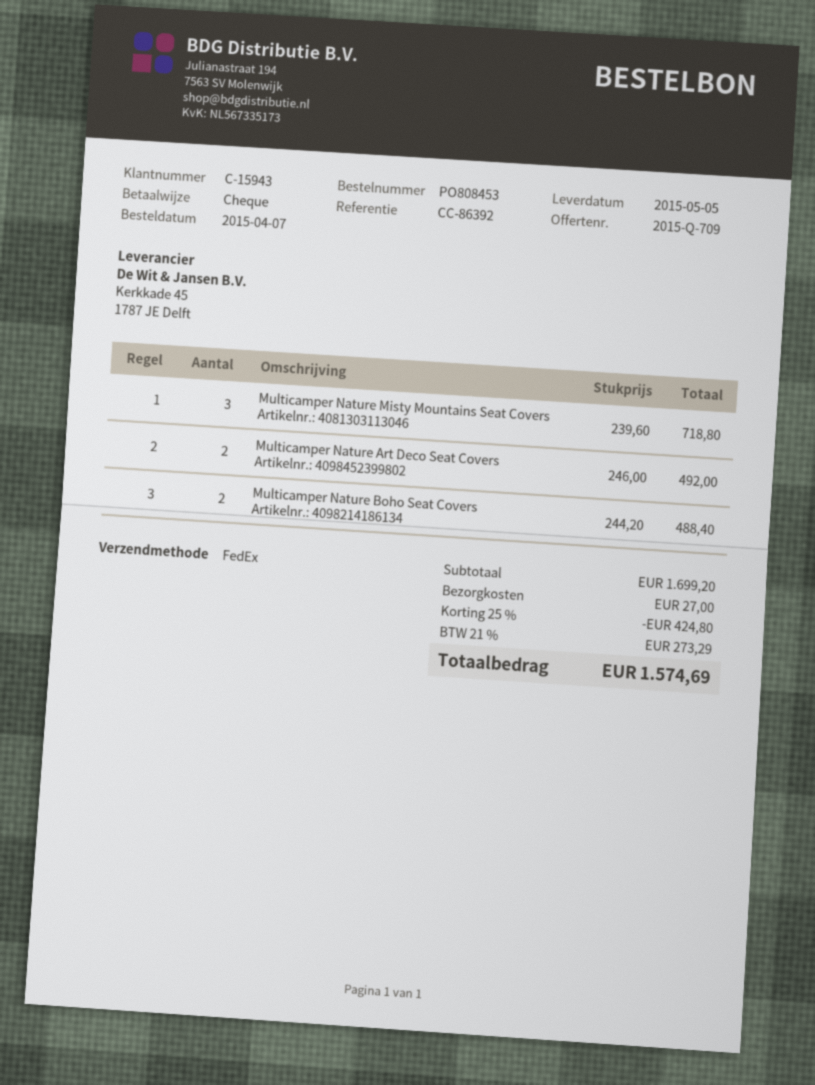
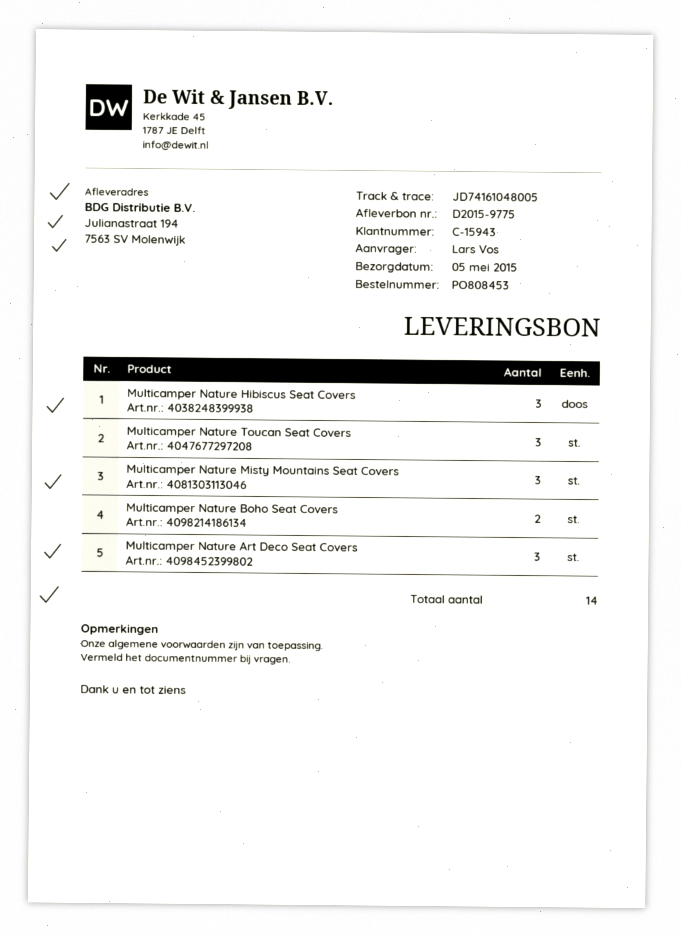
Multicamper Nature Art Deco Seat Covers: 2 -> 3
Multicamper Nature Hibiscus Seat Covers: none -> 3
Multicamper Nature Toucan Seat Covers: none -> 3

